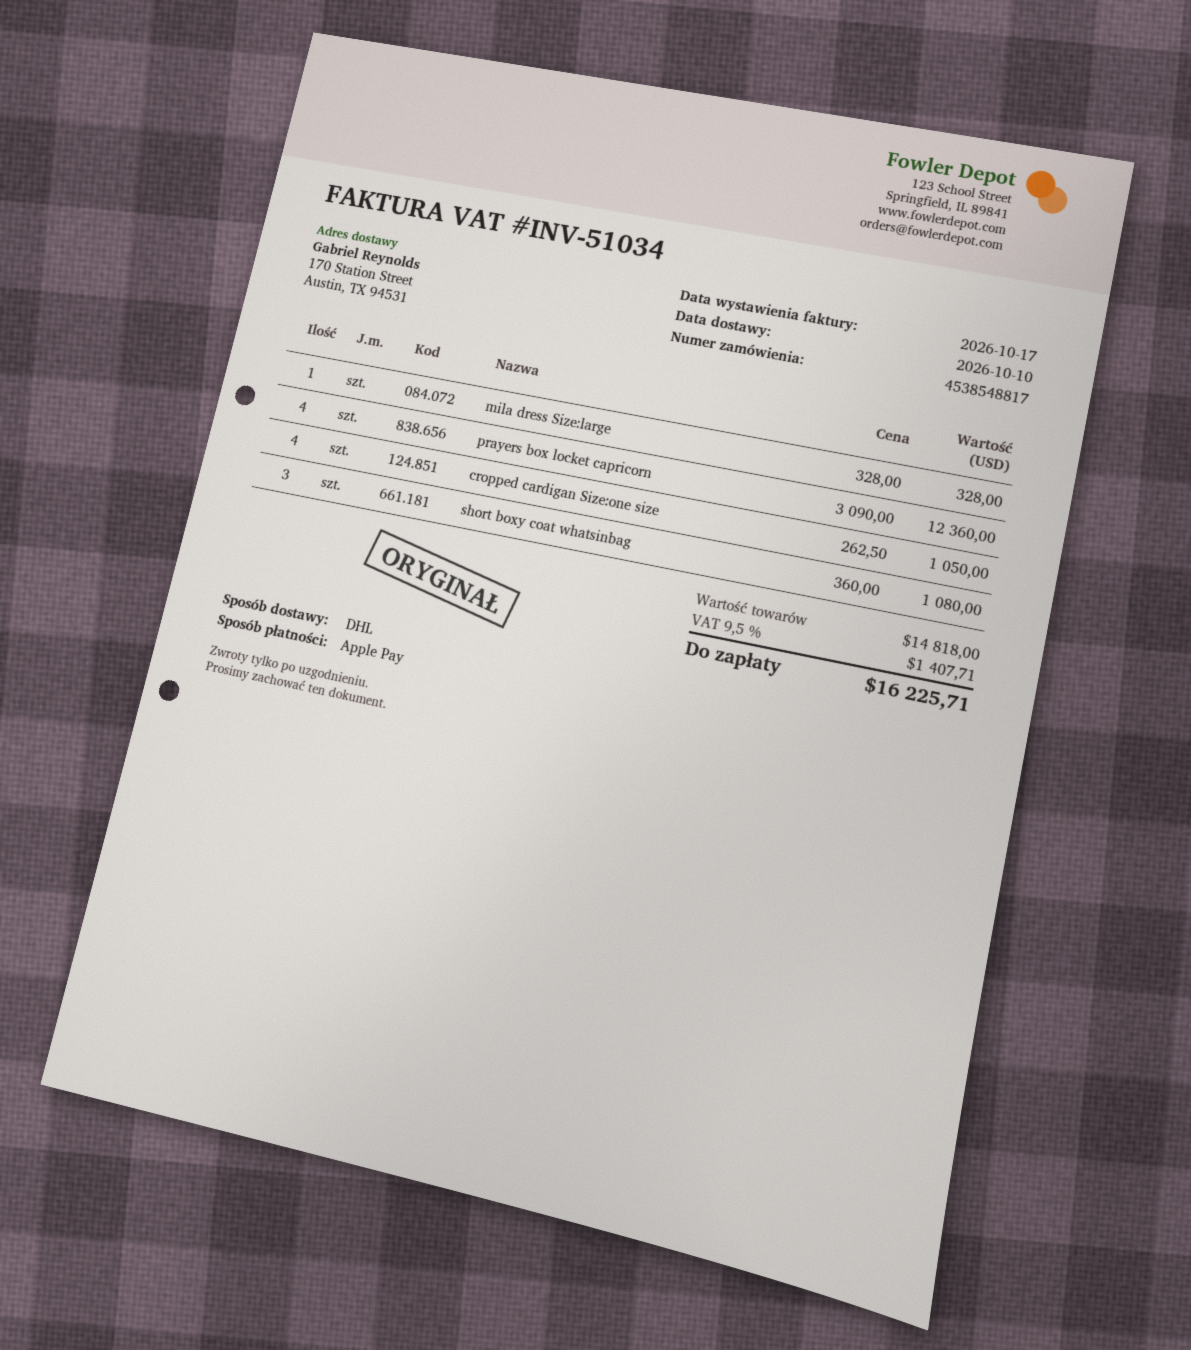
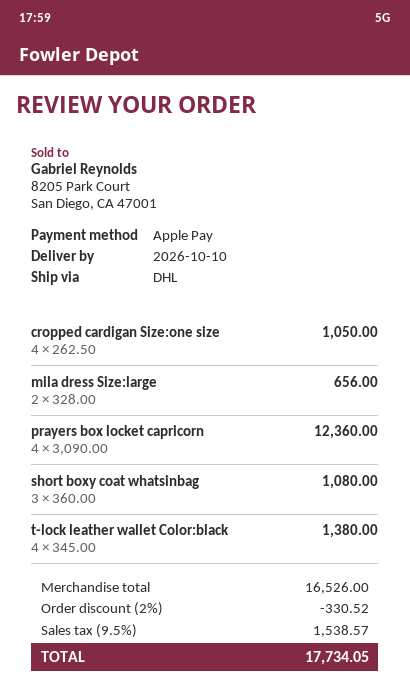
mila dress Size:large: 1 x 328.00 = 328.00 -> 2 x 328.00 = 656.00
t-lock leather wallet Color:black: none -> 4 x 345.00 = 1380.00
subtotal: 14818.00 -> 16526.00
discount: none -> 2% = 330.52
tax: 9.5% = 1407.71 -> 9.5% = 1538.57
total: 16225.71 -> 17734.05

